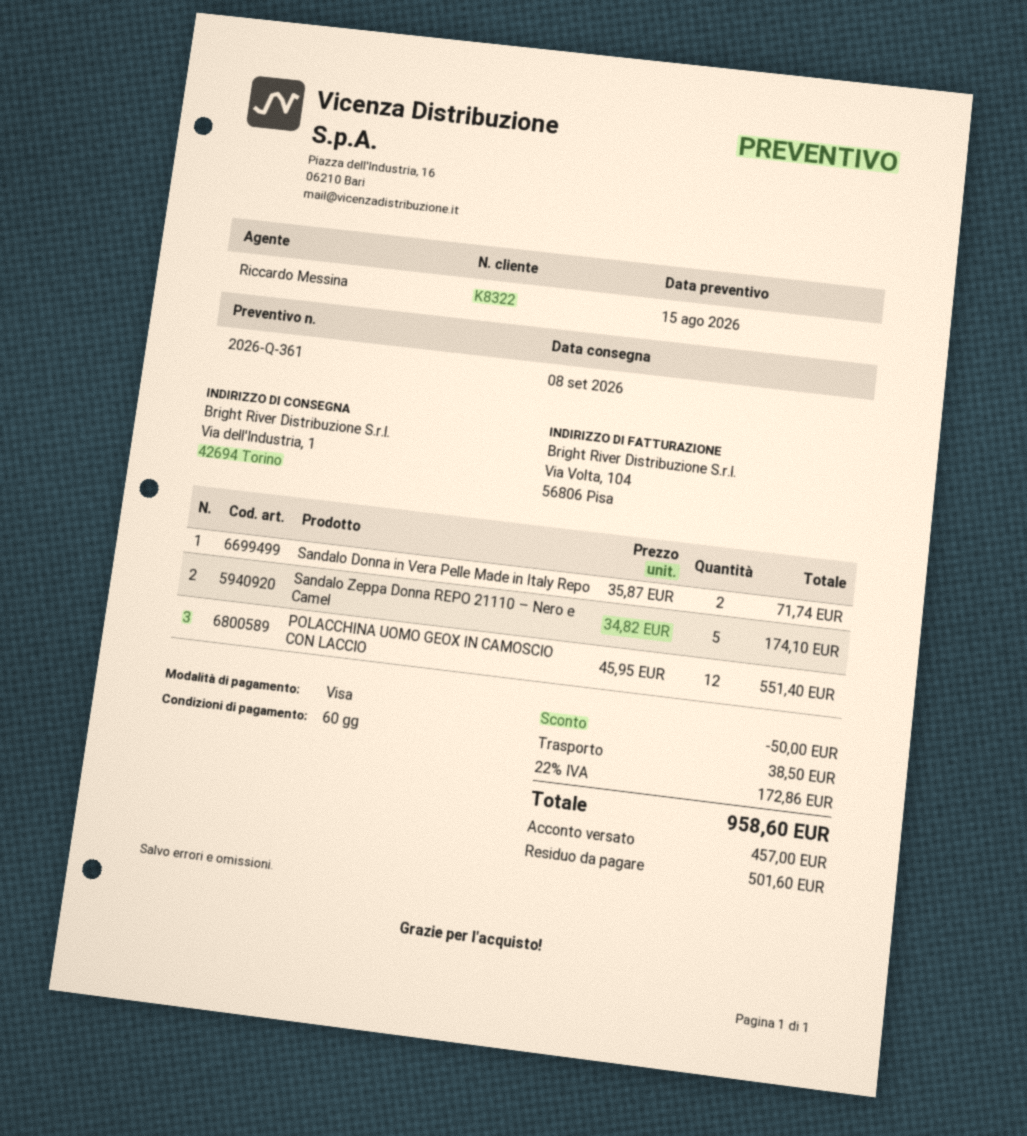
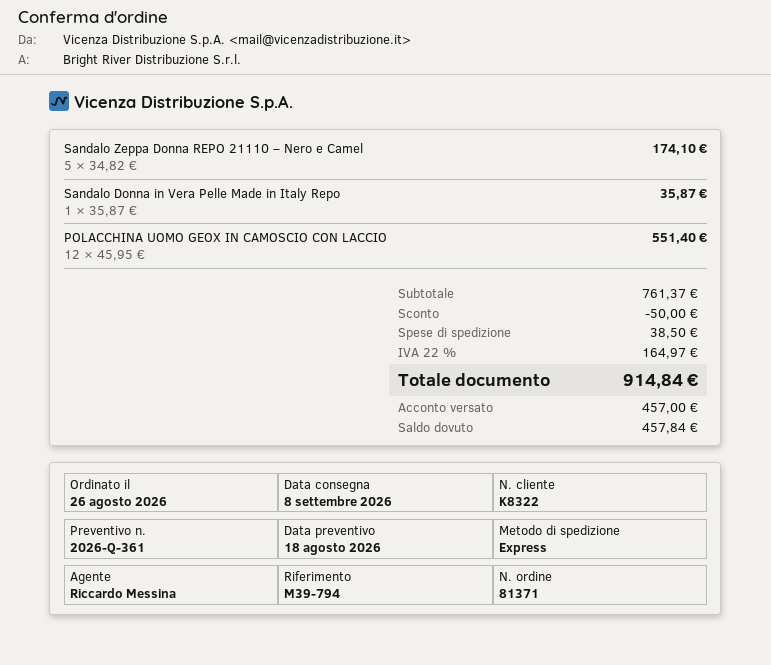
quote date: 2026-08-15 -> 2026-08-18
Sandalo Donna in Vera Pelle Made in Italy Repo: 2 x 35.87 = 71.74 -> 1 x 35.87 = 35.87
tax: 22% = 172.86 -> 22% = 164.97
total: 958.60 -> 914.84
balance: 501.60 -> 457.84

